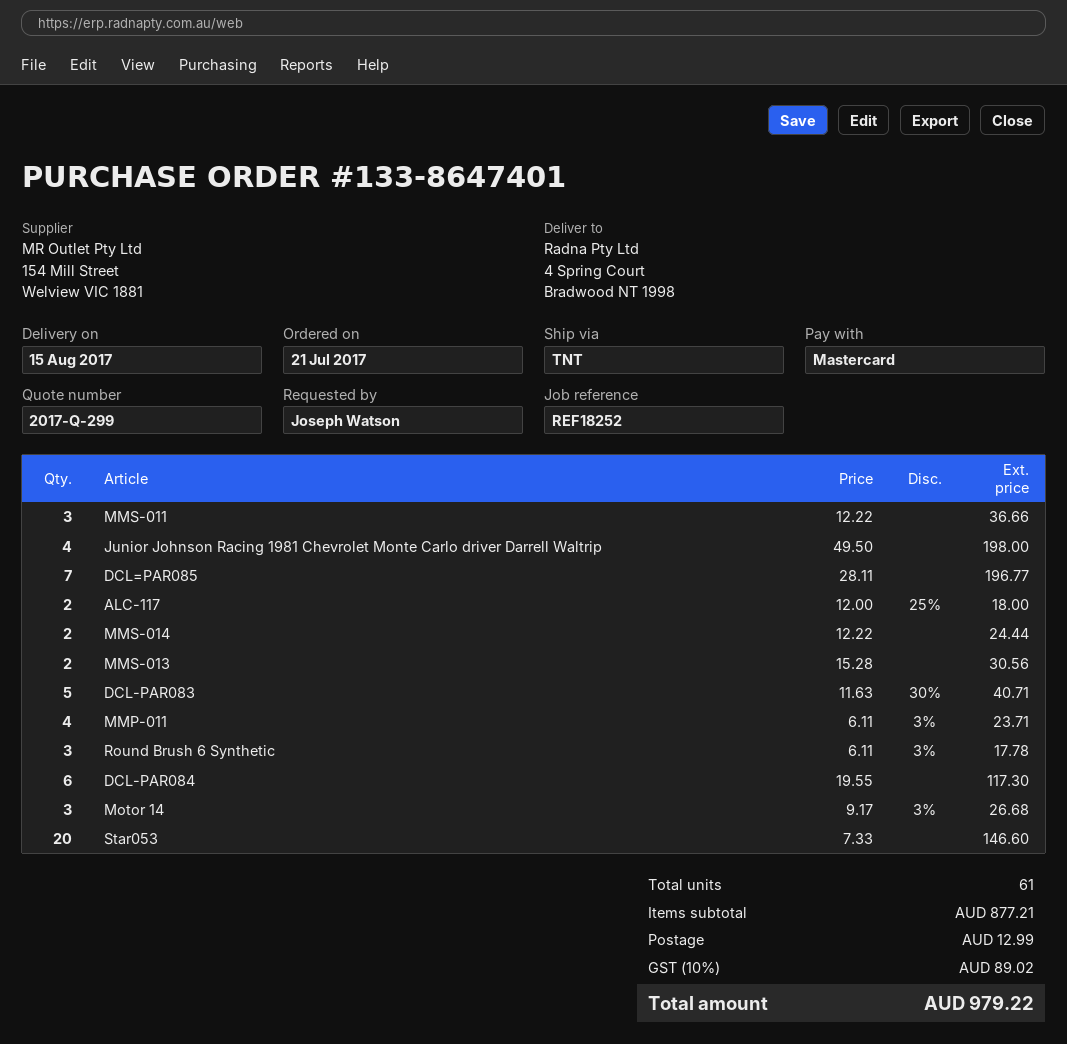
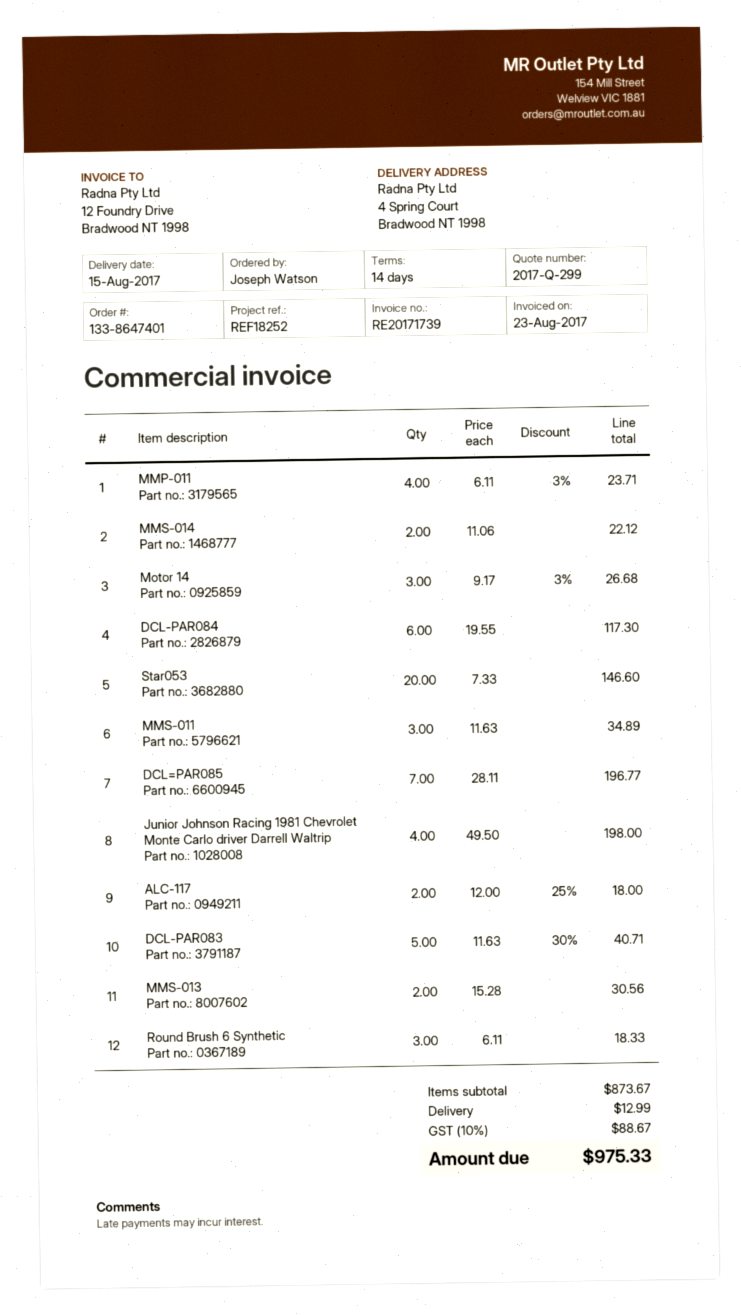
MMS-011: 3 x 12.22 = 36.66 -> 3 x 11.63 = 34.89
MMS-014: 2 x 12.22 = 24.44 -> 2 x 11.06 = 22.12
Round Brush 6 Synthetic: 3 x 6.11 - 3% = 17.78 -> 3 x 6.11 = 18.33
subtotal: 877.21 -> 873.67
tax: 10% = 89.02 -> 10% = 88.67
total: 979.22 -> 975.33

